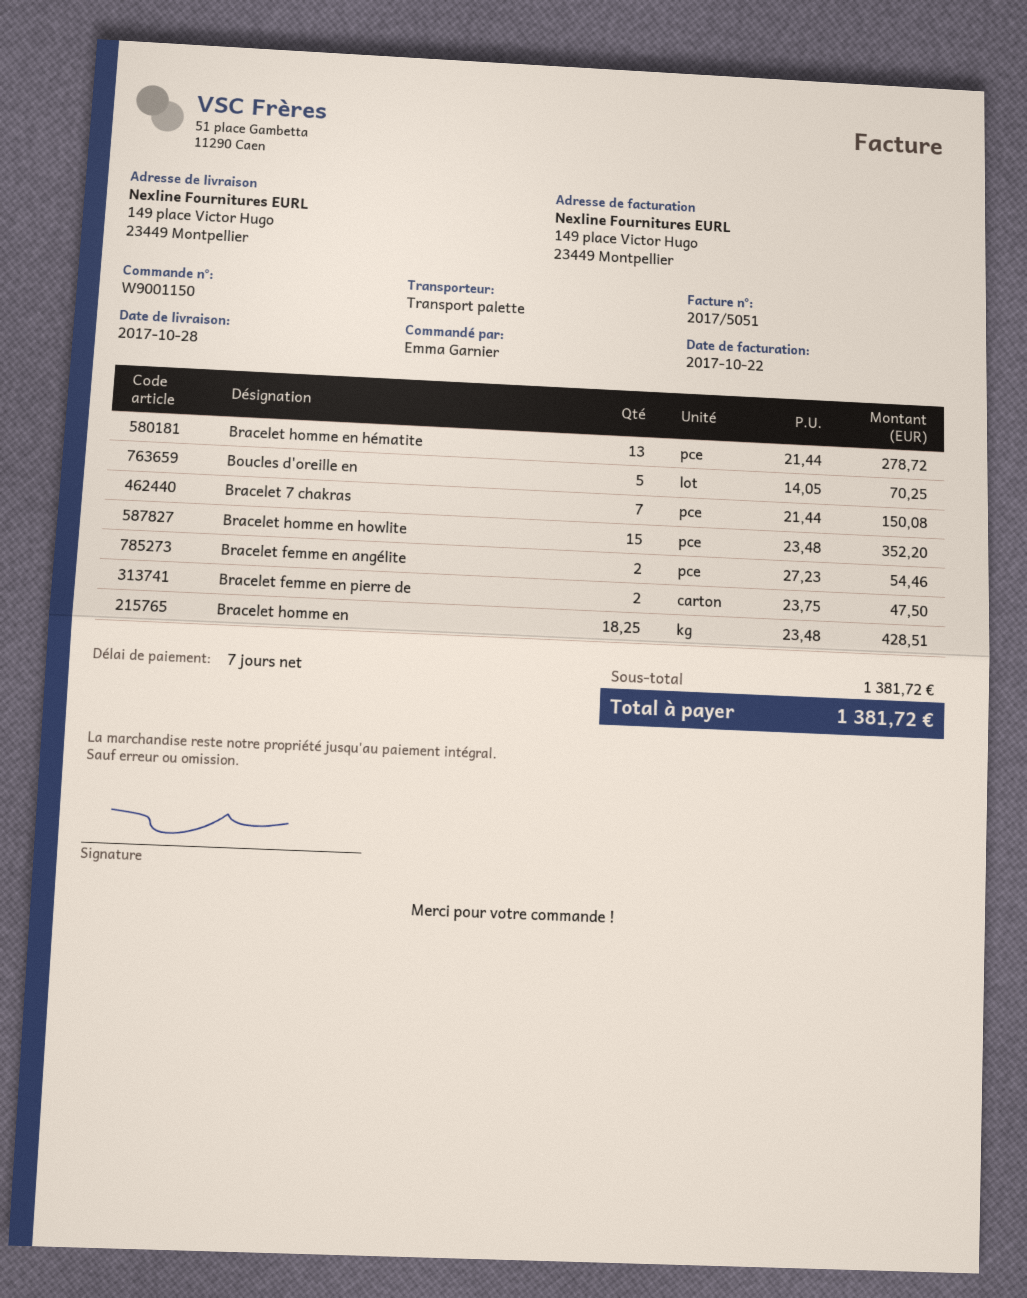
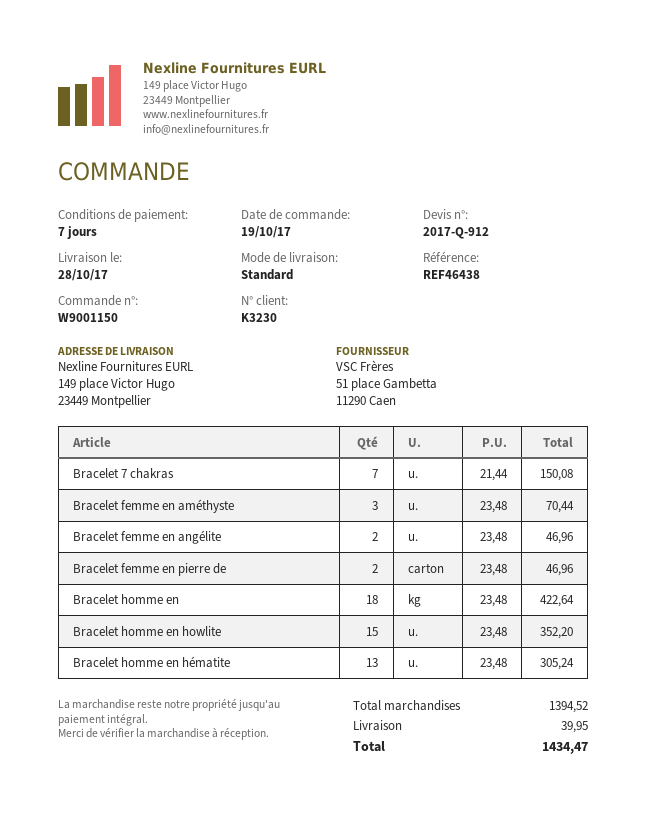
shipping method: pallet freight -> standard
Bracelet homme en hématite: 13 x 21.44 = 278.72 -> 13 x 23.48 = 305.24
Boucles d'oreille en: 5 x 14.05 = 70.25 -> none
Bracelet femme en angélite: 2 x 27.23 = 54.46 -> 2 x 23.48 = 46.96
Bracelet femme en pierre de: 2 x 23.75 = 47.50 -> 2 x 23.48 = 46.96
Bracelet homme en: 18.25 x 23.48 = 428.51 -> 18 x 23.48 = 422.64
Bracelet femme en améthyste: none -> 3 x 23.48 = 70.44
subtotal: 1381.72 -> 1394.52
shipping: none -> 39.95
total: 1381.72 -> 1434.47

